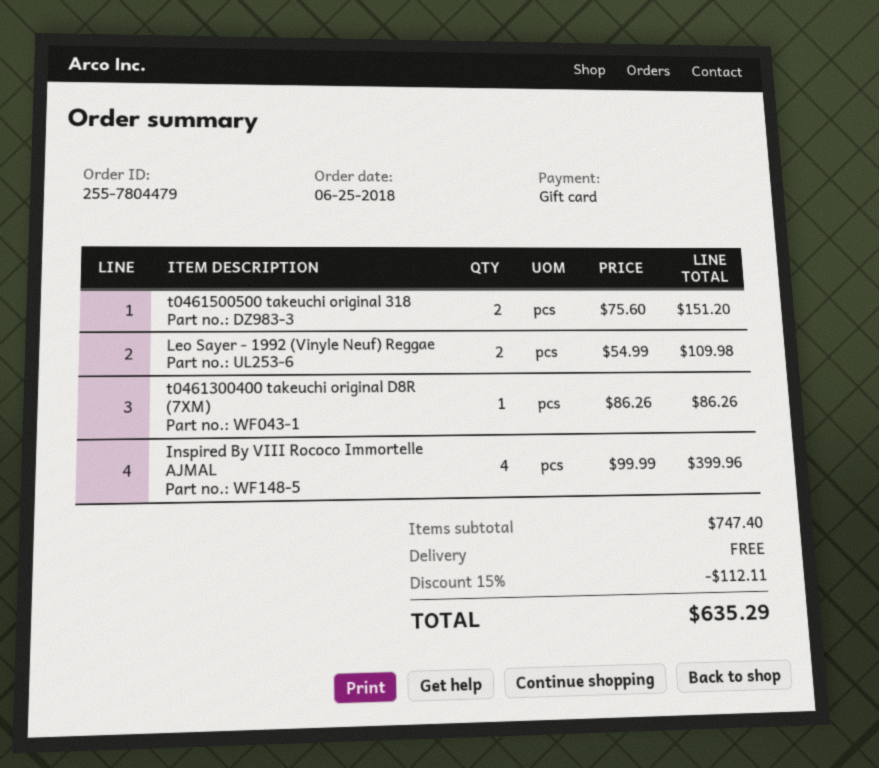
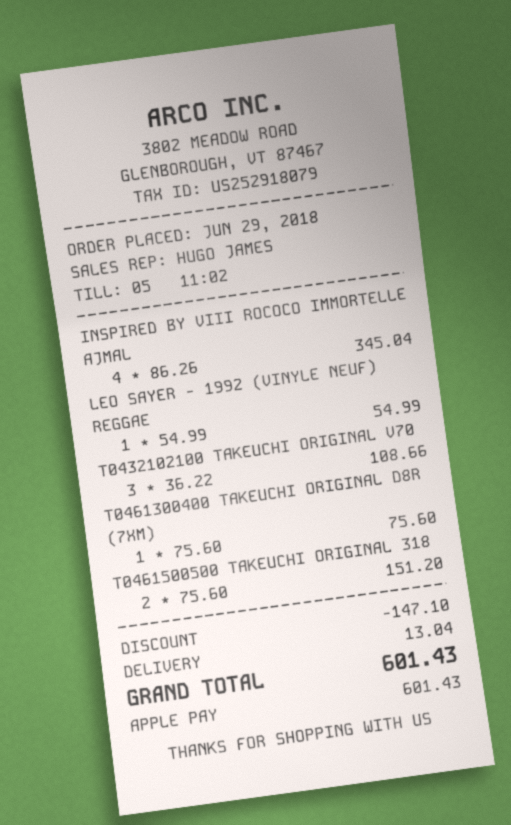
order date: 2018-06-25 -> 2018-06-29
payment method: gift card -> Apple Pay
Leo Sayer - 1992 (Vinyle Neuf) Reggae: 2 x 54.99 = 109.98 -> 1 x 54.99 = 54.99
t0461300400 takeuchi original D8R (7XM): 1 x 86.26 = 86.26 -> 1 x 75.60 = 75.60
Inspired By VIII Rococo Immortelle AJMAL: 4 x 99.99 = 399.96 -> 4 x 86.26 = 345.04
T0432102100 TAKEUCHI ORIGINAL V70: none -> 3 x 36.22 = 108.66
discount: 112.11 -> 147.10
shipping: 0.00 -> 13.04
total: 635.29 -> 601.43

